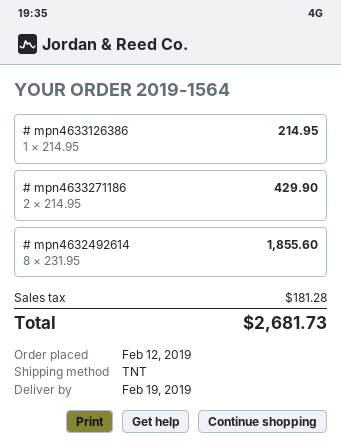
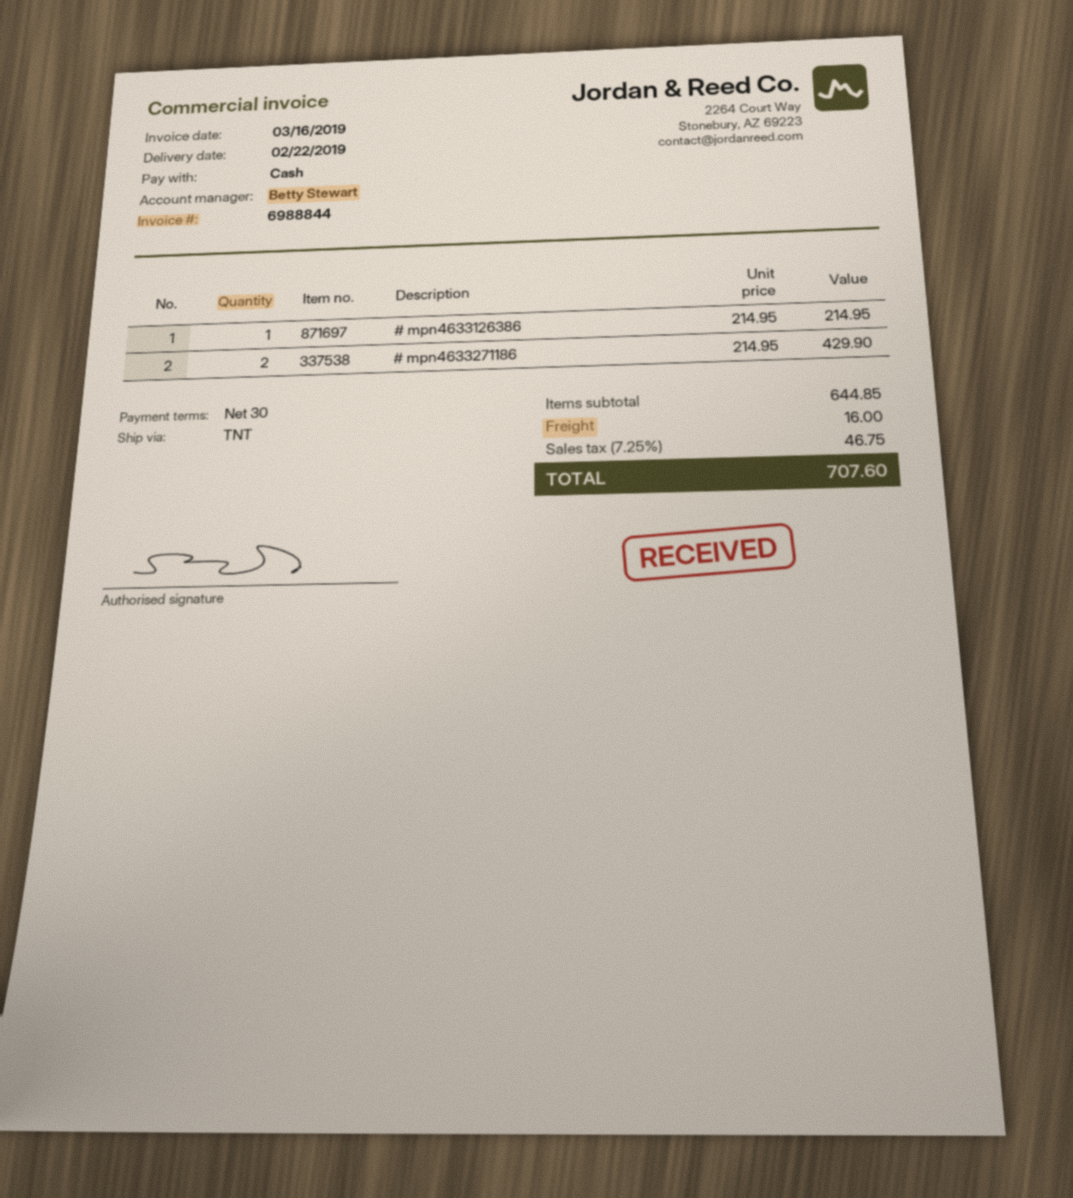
delivery date: 2019-02-19 -> 2019-02-22
# mpn4632492614: 8 x 231.95 = 1855.60 -> none
shipping: none -> 16.00
tax: 181.28 -> 46.75
total: 2681.73 -> 707.60

